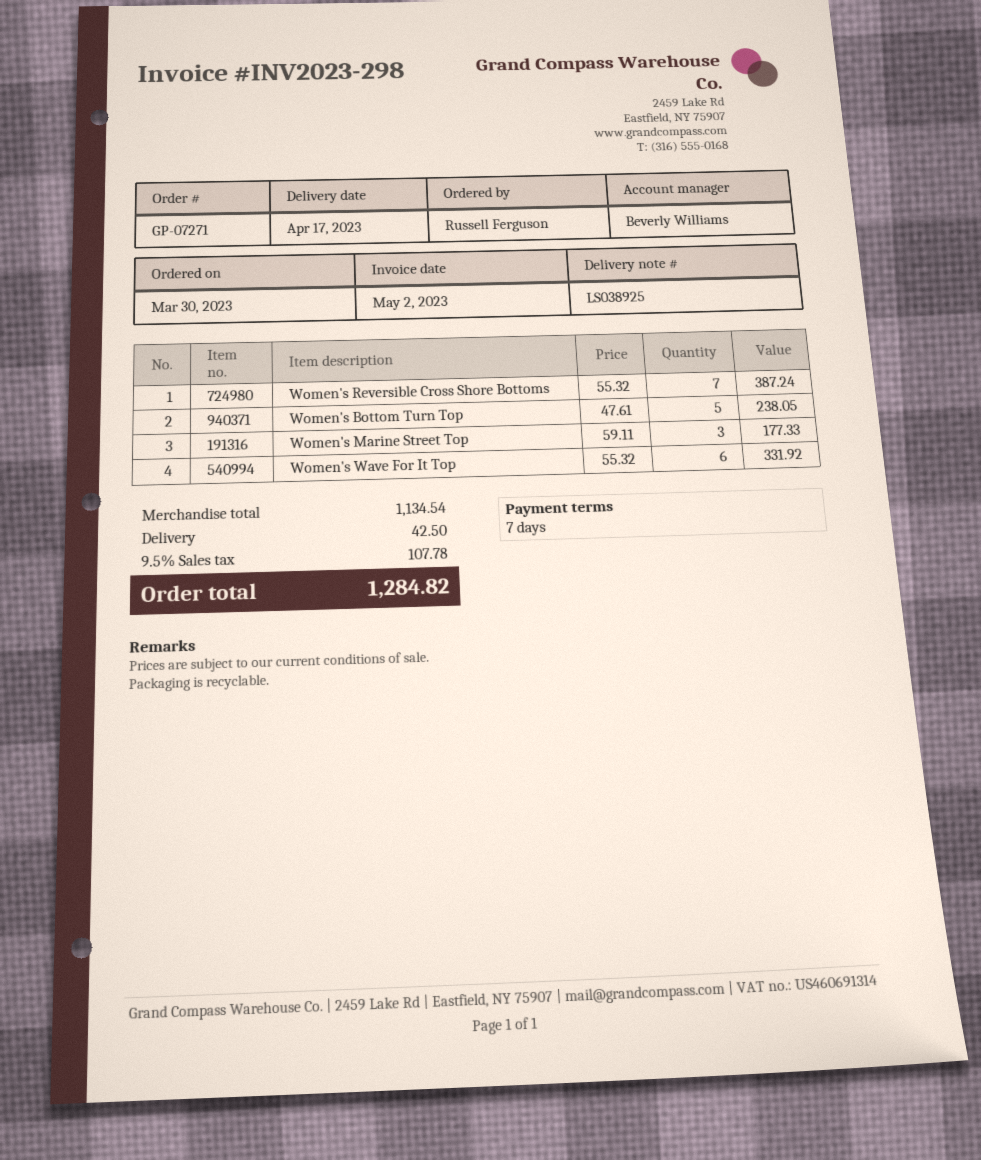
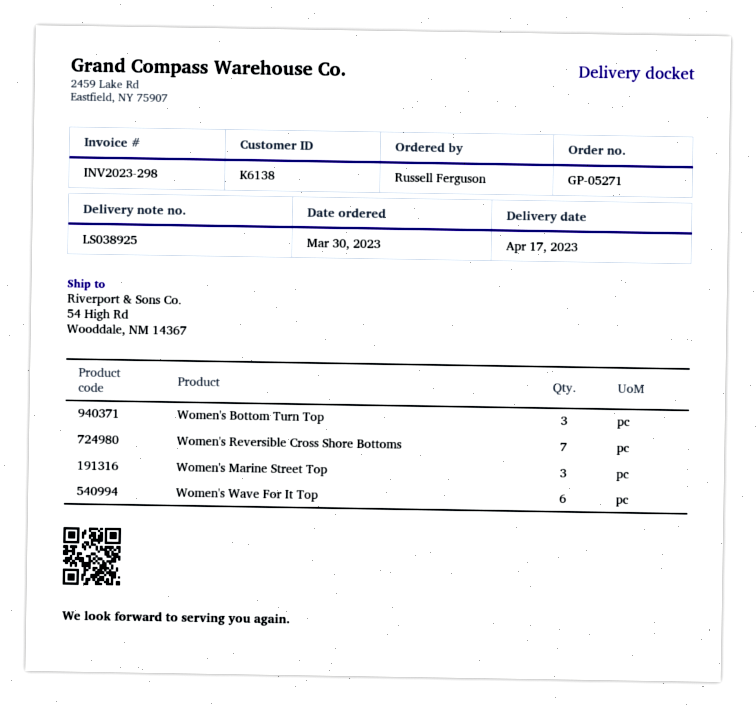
order number: GP-07271 -> GP-05271
Women's Bottom Turn Top: 5 -> 3

